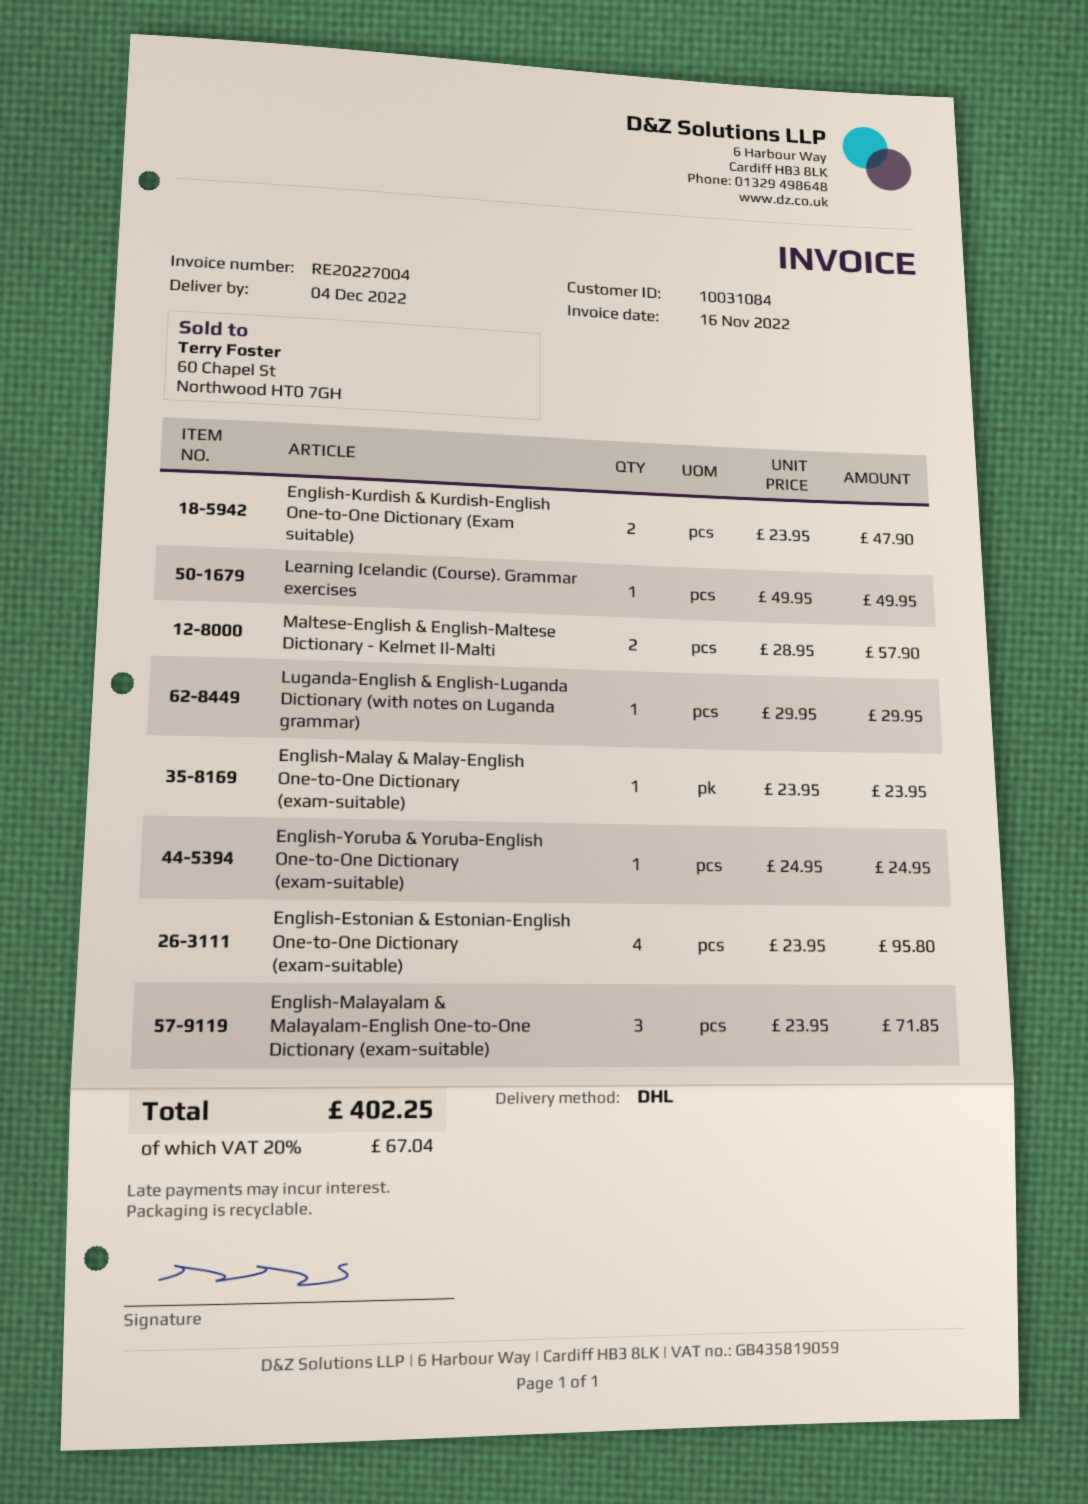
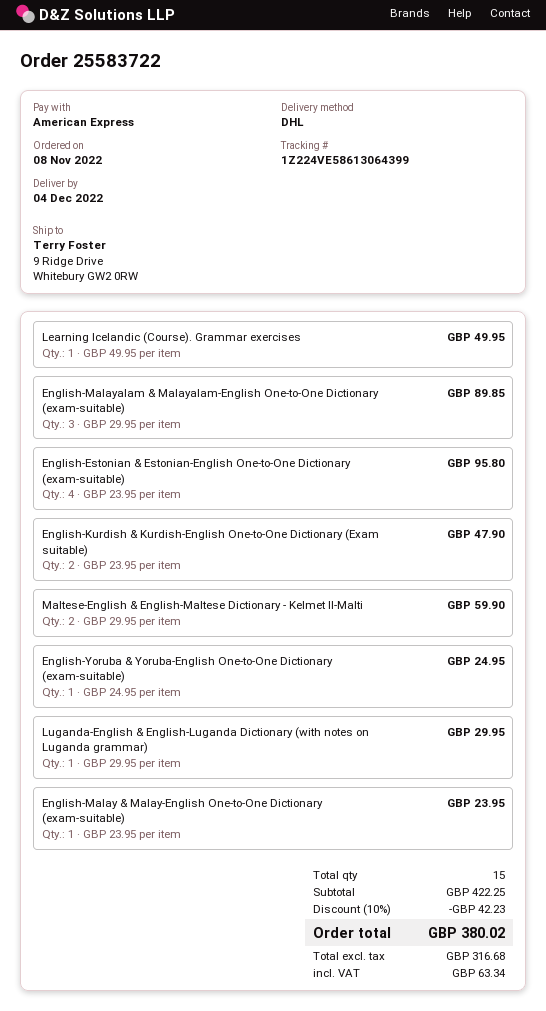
Maltese-English & English-Maltese Dictionary - Kelmet Il-Malti: 2 x 28.95 = 57.90 -> 2 x 29.95 = 59.90
English-Malayalam & Malayalam-English One-to-One Dictionary (exam-suitable): 3 x 23.95 = 71.85 -> 3 x 29.95 = 89.85
discount: none -> 10% = 42.23
tax: 67.04 -> 63.34
total: 402.25 -> 380.02

